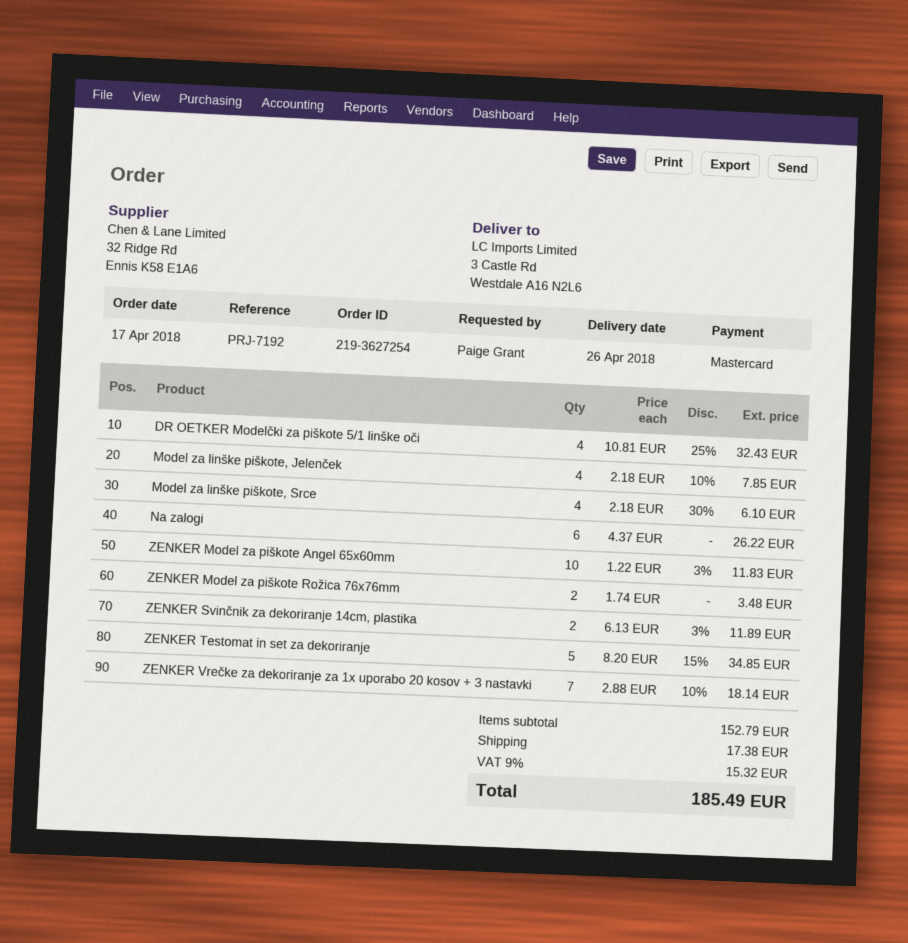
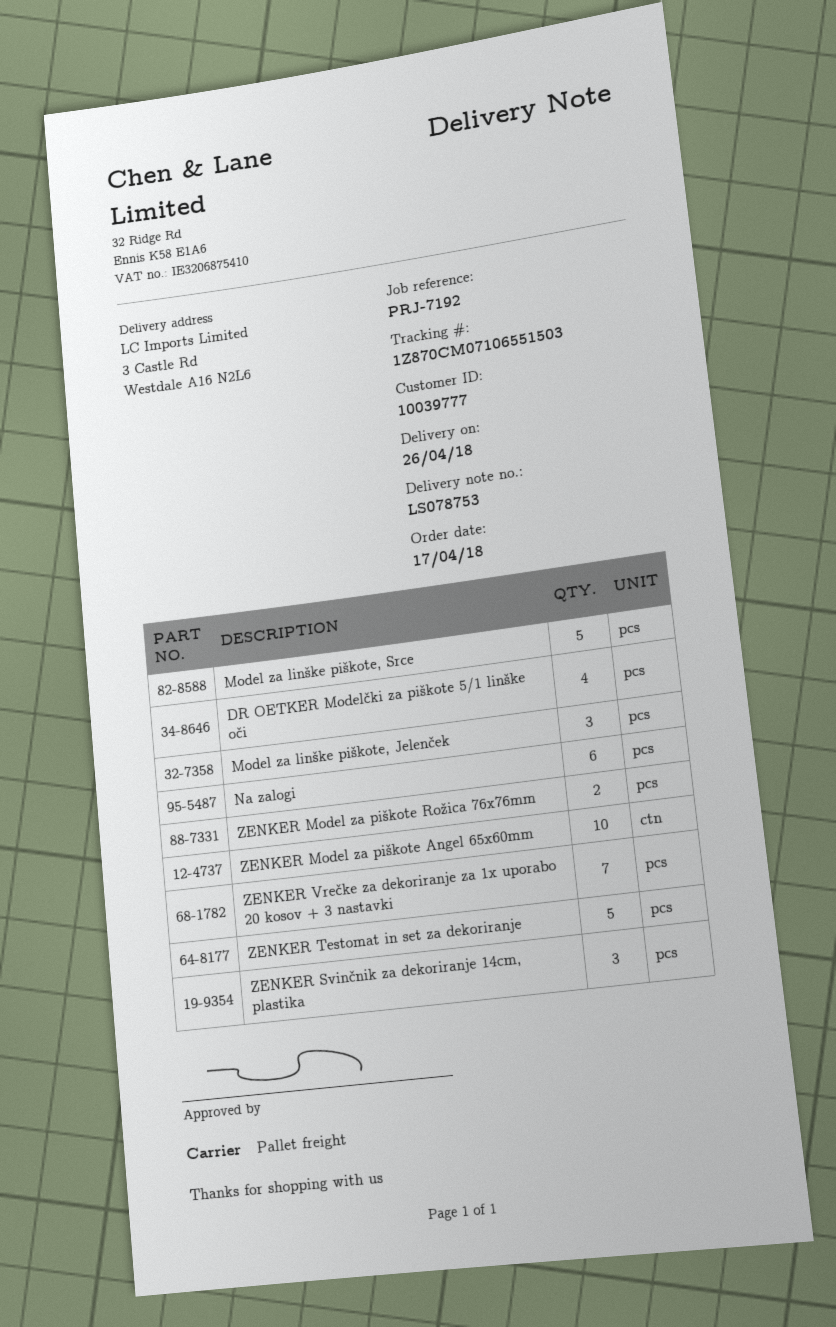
Model za linške piškote, Jelenček: 4 -> 3
Model za linške piškote, Srce: 4 -> 5
ZENKER Svinčnik za dekoriranje 14cm, plastika: 2 -> 3

